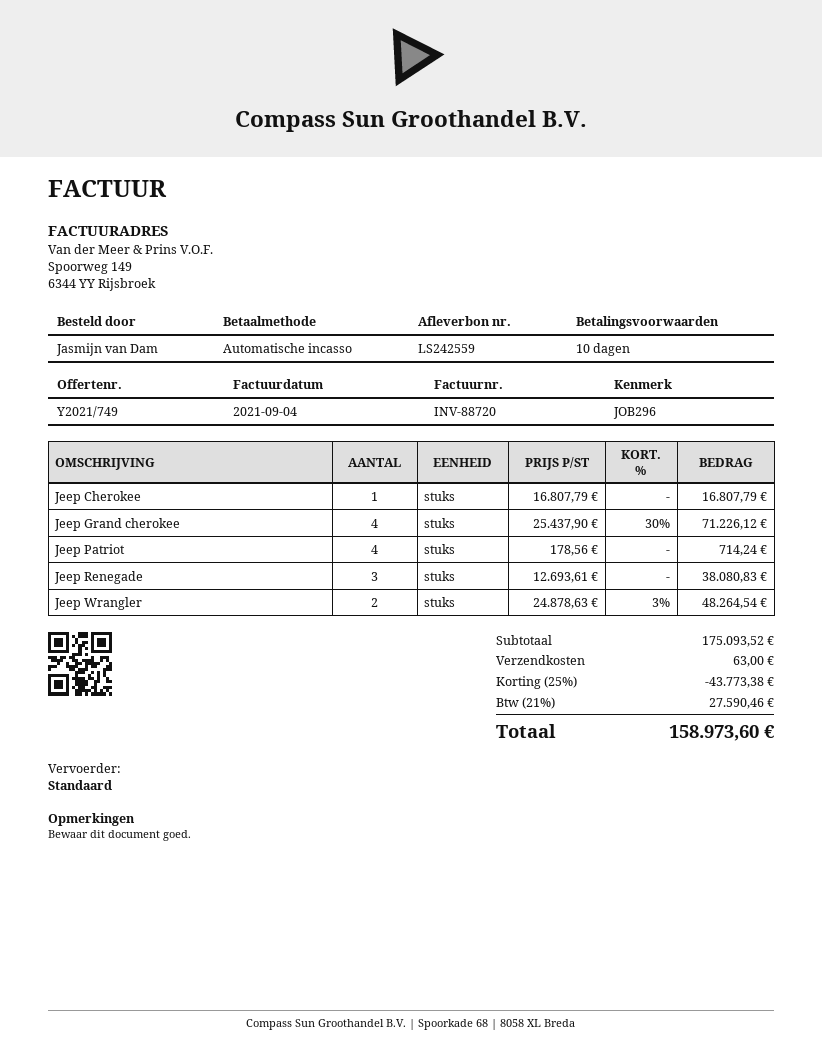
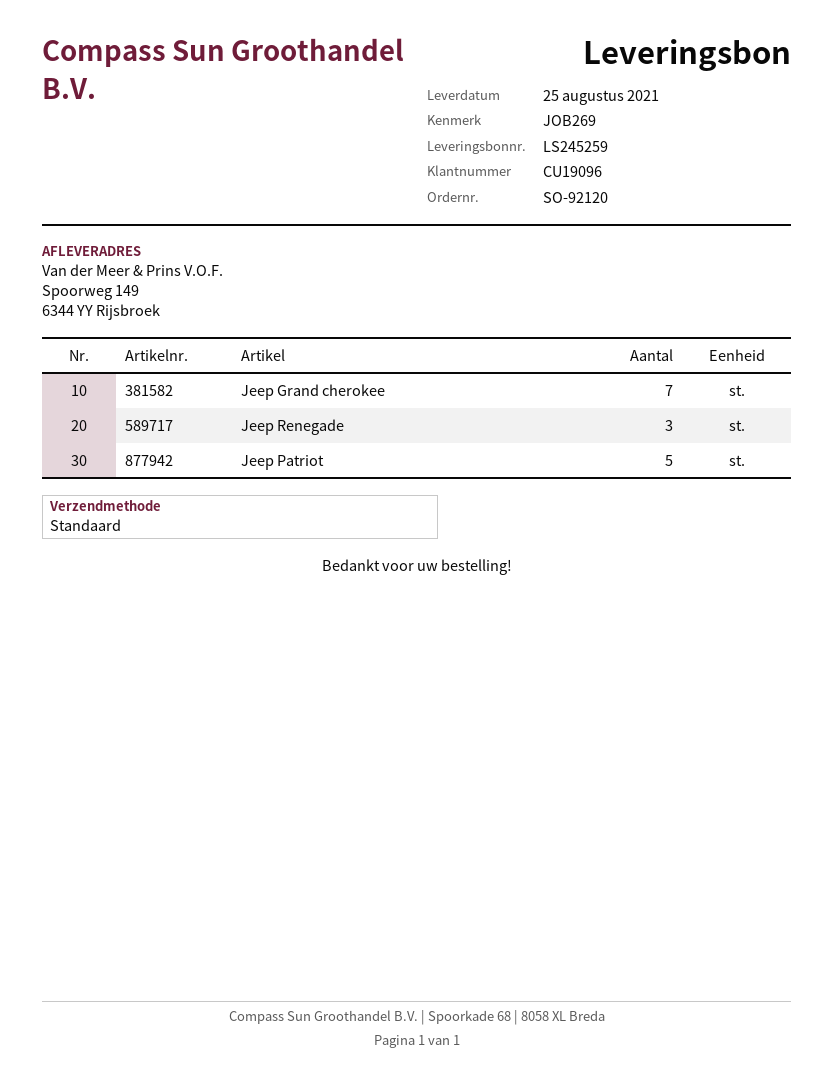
delivery note number: LS242559 -> LS245259
reference: JOB296 -> JOB269
Jeep Cherokee: 1 -> none
Jeep Grand cherokee: 4 -> 7
Jeep Patriot: 4 -> 5
Jeep Wrangler: 2 -> none

